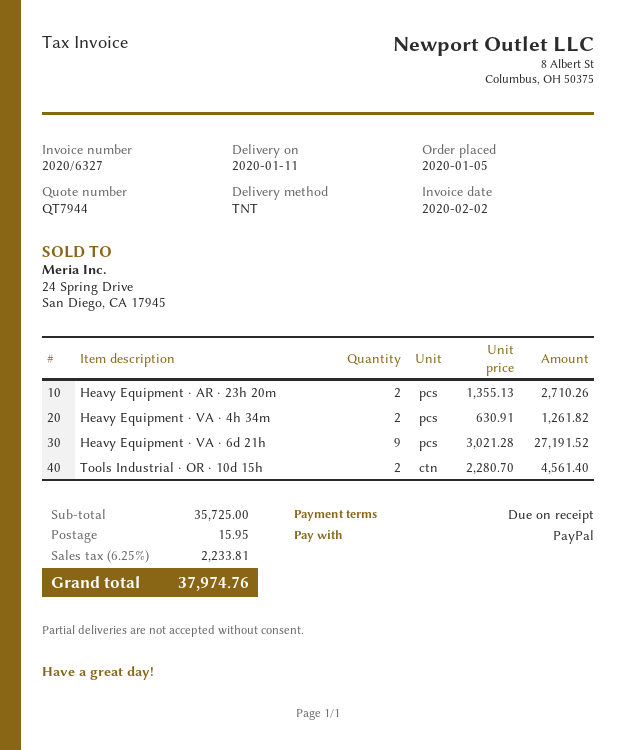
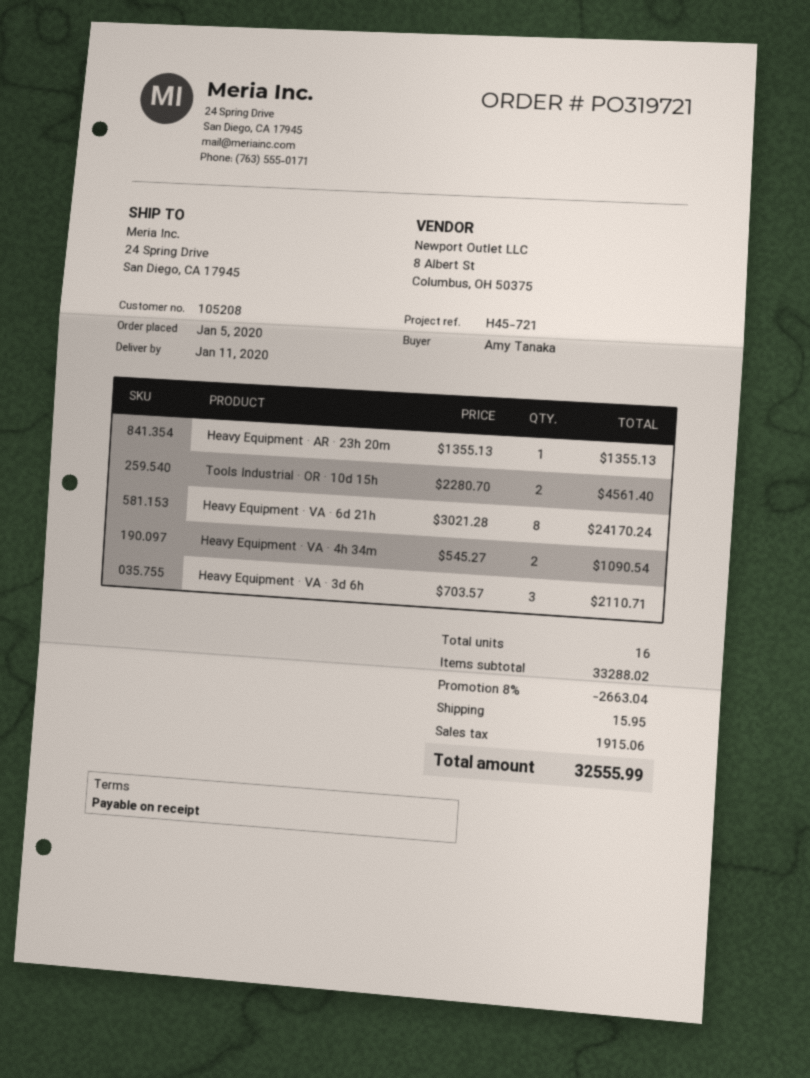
Heavy Equipment · AR · 23h 20m: 2 x 1355.13 = 2710.26 -> 1 x 1355.13 = 1355.13
Heavy Equipment · VA · 4h 34m: 2 x 630.91 = 1261.82 -> 2 x 545.27 = 1090.54
Heavy Equipment · VA · 6d 21h: 9 x 3021.28 = 27191.52 -> 8 x 3021.28 = 24170.24
Heavy Equipment · VA · 3d 6h: none -> 3 x 703.57 = 2110.71
subtotal: 35725.00 -> 33288.02
discount: none -> 8% = 2663.04
tax: 2233.81 -> 1915.06
total: 37974.76 -> 32555.99

